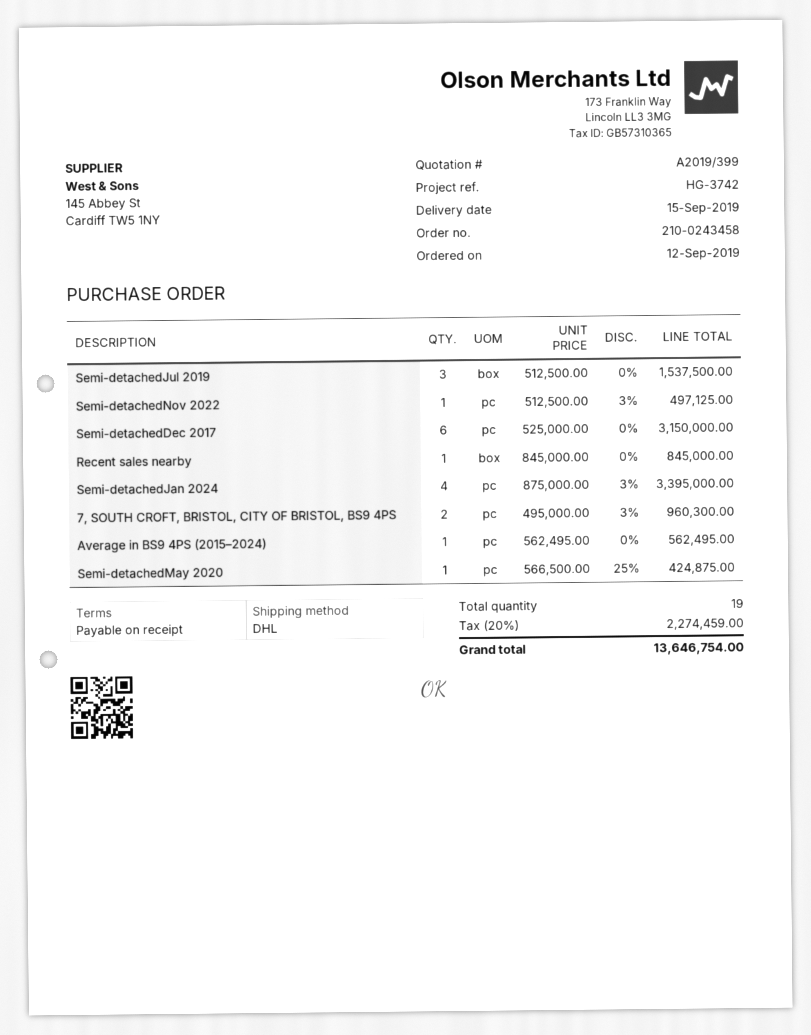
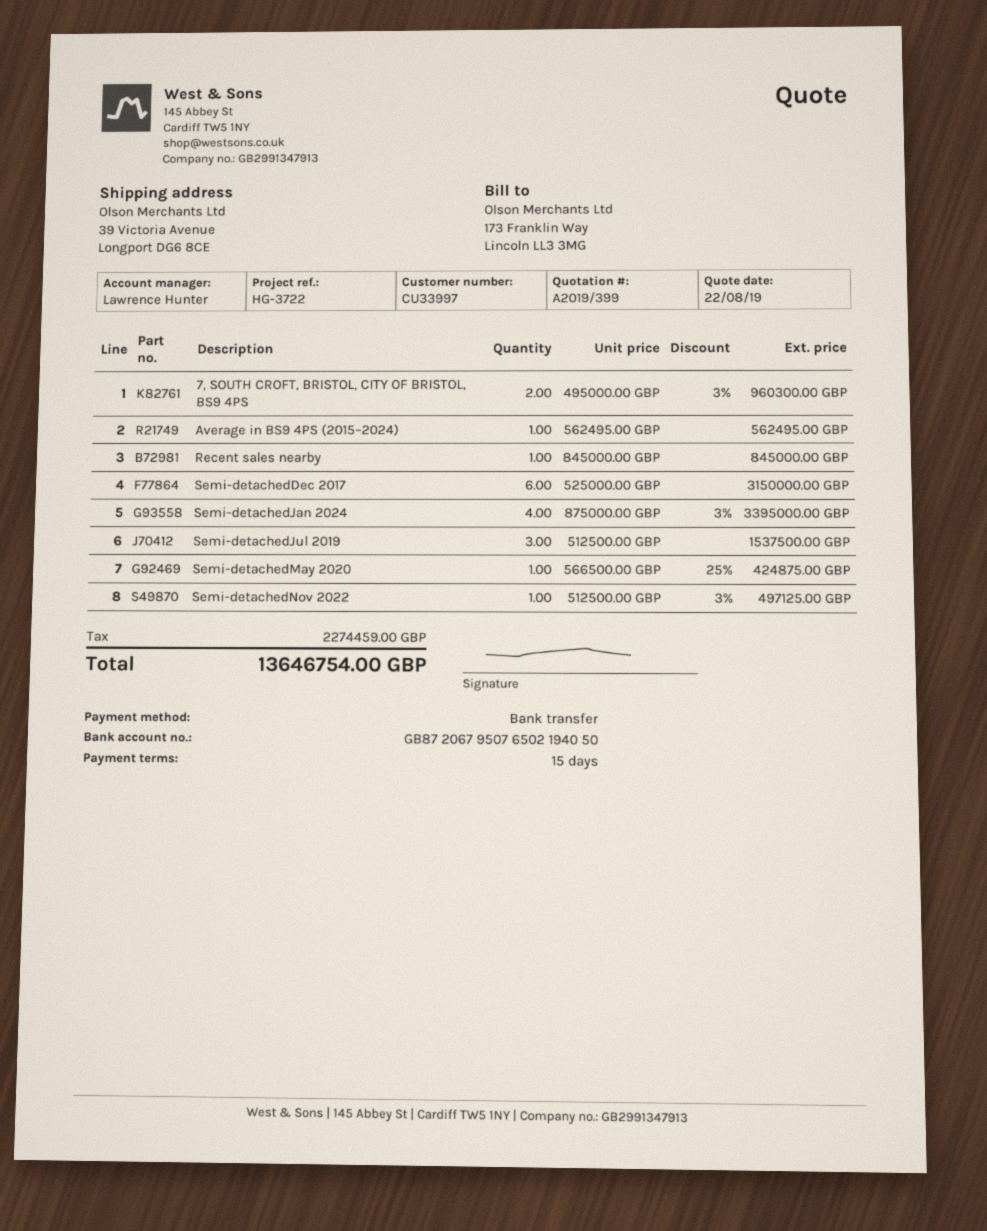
payment terms: on receipt -> 15 days
reference: HG-3742 -> HG-3722

